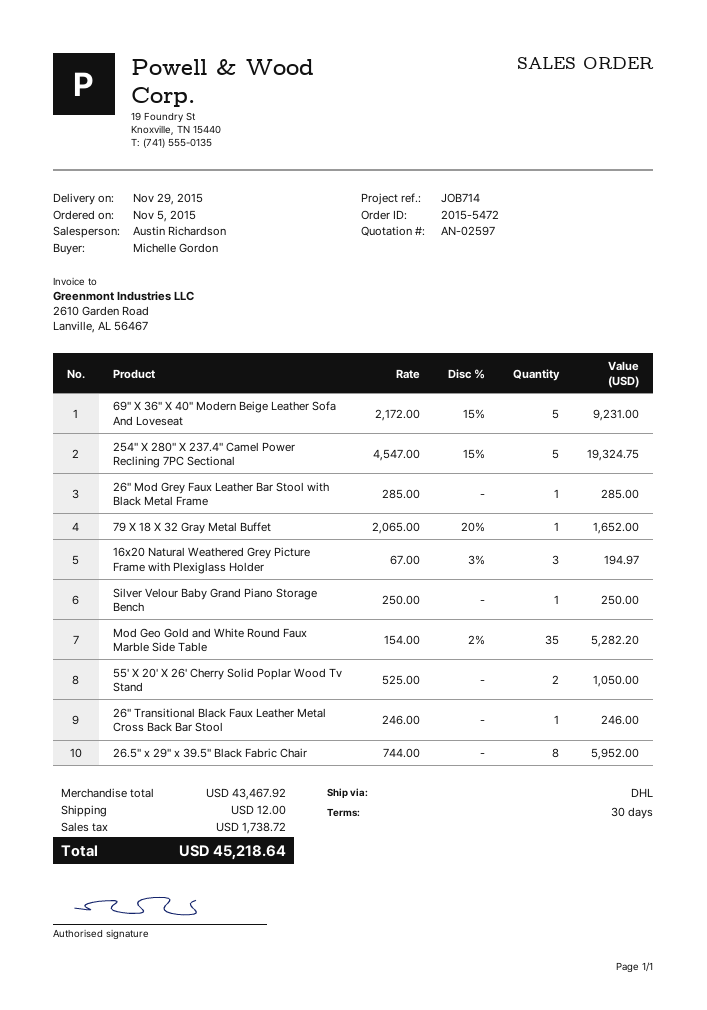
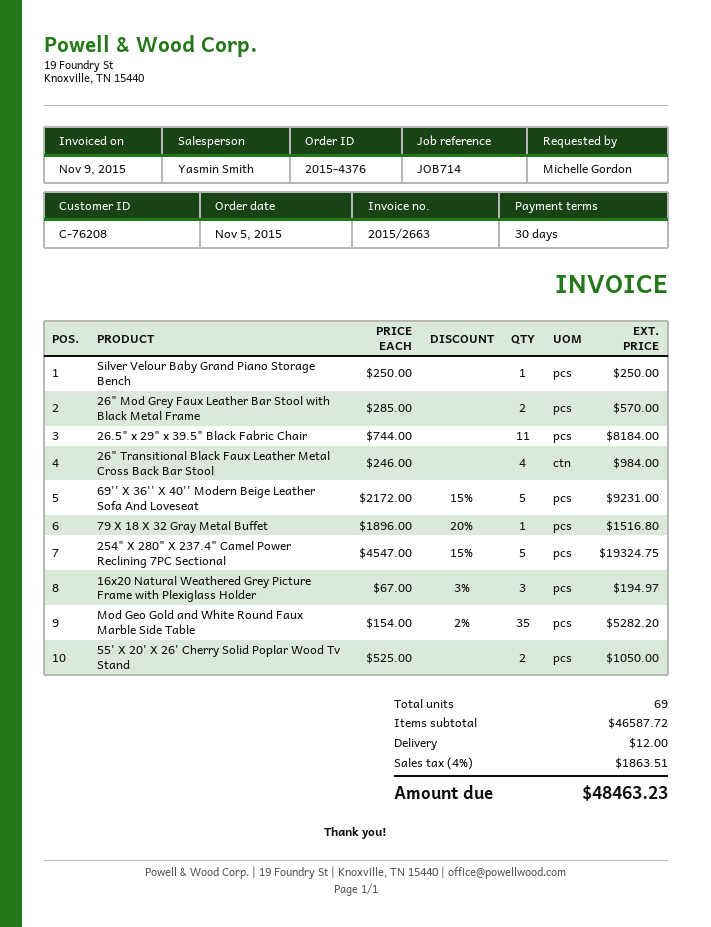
order number: 2015-5472 -> 2015-4376
sales rep: Austin Richardson -> Yasmin Smith
26" Mod Grey Faux Leather Bar Stool with Black Metal Frame: 1 x 285.00 = 285.00 -> 2 x 285.00 = 570.00
79 X 18 X 32 Gray Metal Buffet: 1 x 2065.00 - 20% = 1652.00 -> 1 x 1896.00 - 20% = 1516.80
26" Transitional Black Faux Leather Metal Cross Back Bar Stool: 1 x 246.00 = 246.00 -> 4 x 246.00 = 984.00
26.5" x 29" x 39.5" Black Fabric Chair: 8 x 744.00 = 5952.00 -> 11 x 744.00 = 8184.00
subtotal: 43467.92 -> 46587.72
tax: 1738.72 -> 1863.51
total: 45218.64 -> 48463.23

